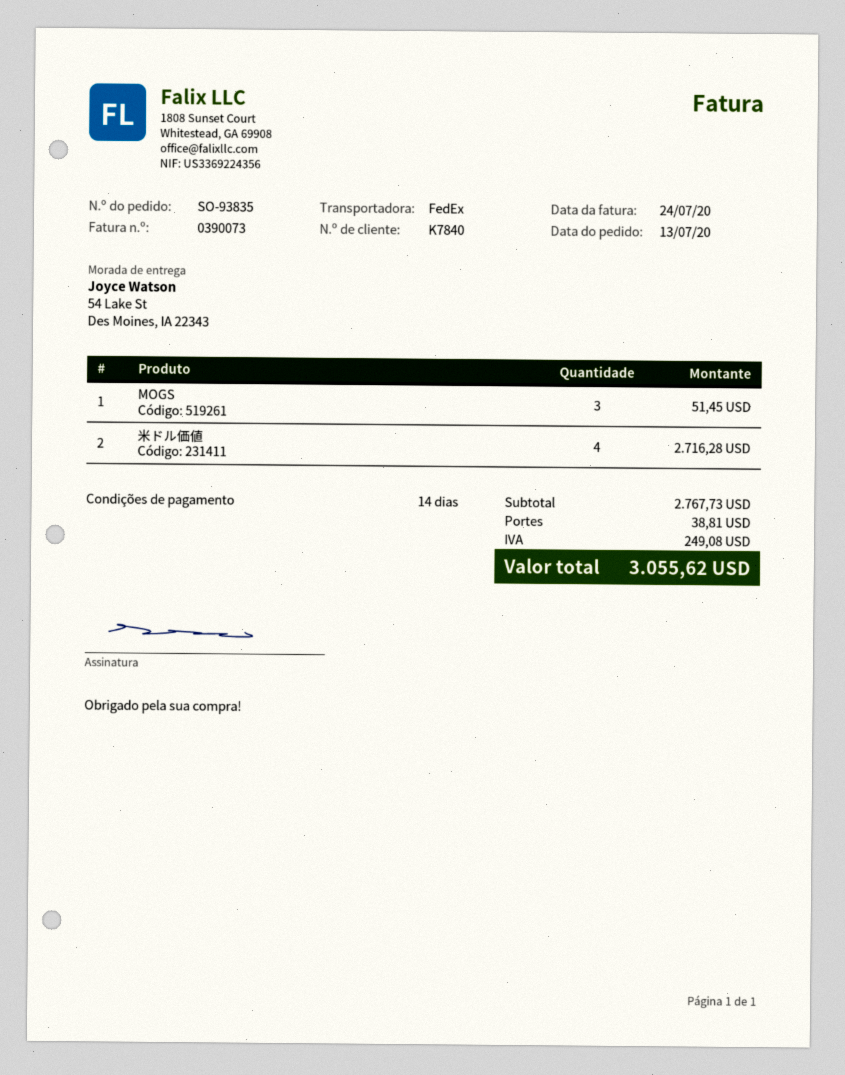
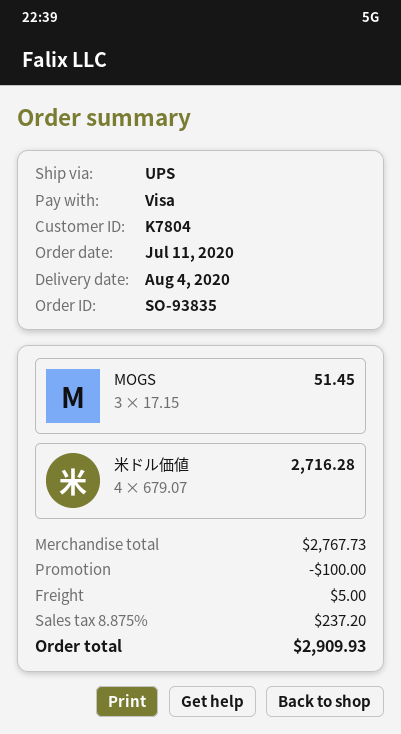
order date: 2020-07-13 -> 2020-07-11
customer number: K7840 -> K7804
shipping method: FedEx -> UPS
discount: none -> 100.00
shipping: 38.81 -> 5.00
tax: 249.08 -> 237.20
total: 3055.62 -> 2909.93

